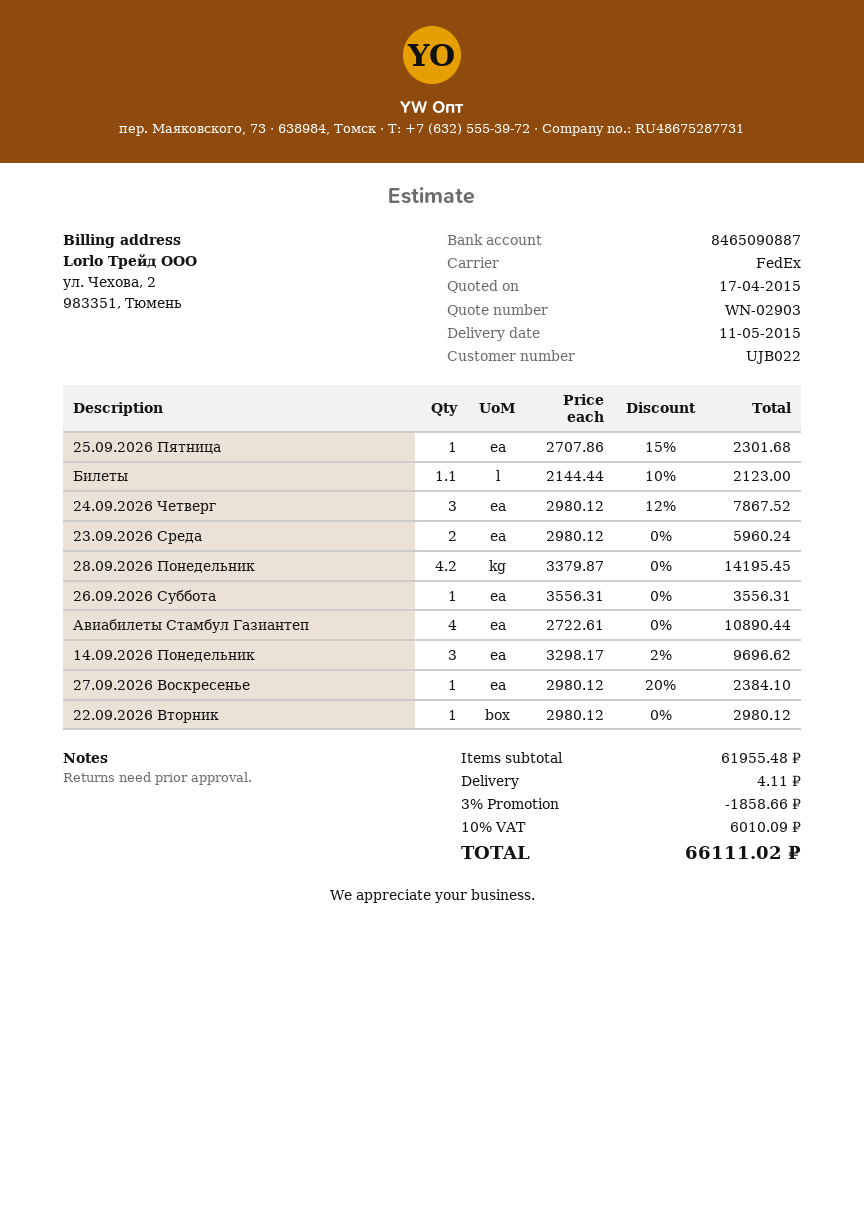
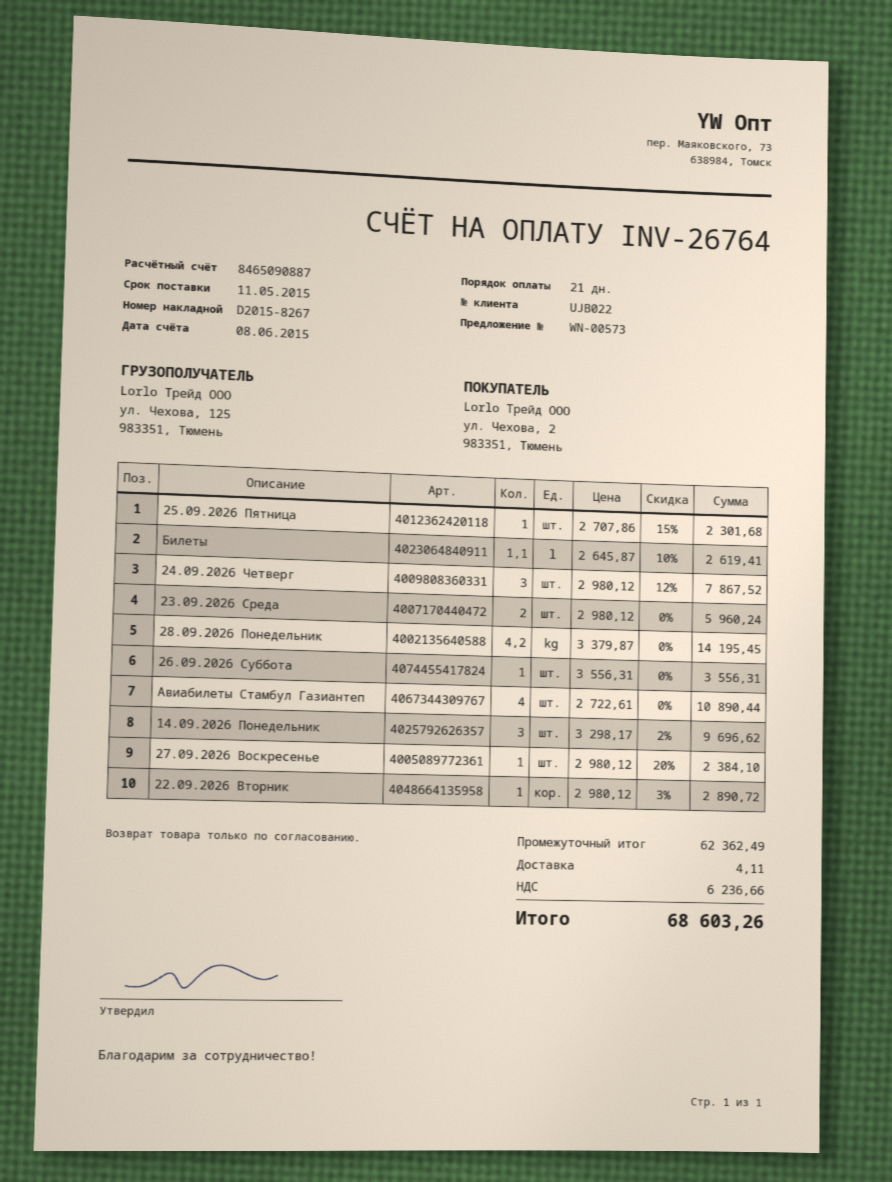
quote number: WN-02903 -> WN-00573
Билеты: 1.1 x 2144.44 - 10% = 2123.00 -> 1.1 x 2645.87 - 10% = 2619.41
22.09.2026 Вторник: 1 x 2980.12 = 2980.12 -> 1 x 2980.12 - 3% = 2890.72
subtotal: 61955.48 -> 62362.49
discount: 3% = 1858.66 -> none
tax: 6010.09 -> 6236.66
total: 66111.02 -> 68603.26

